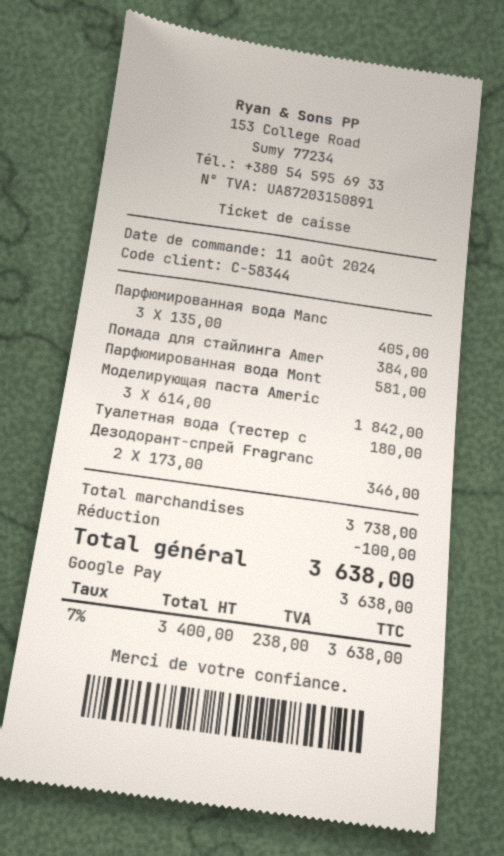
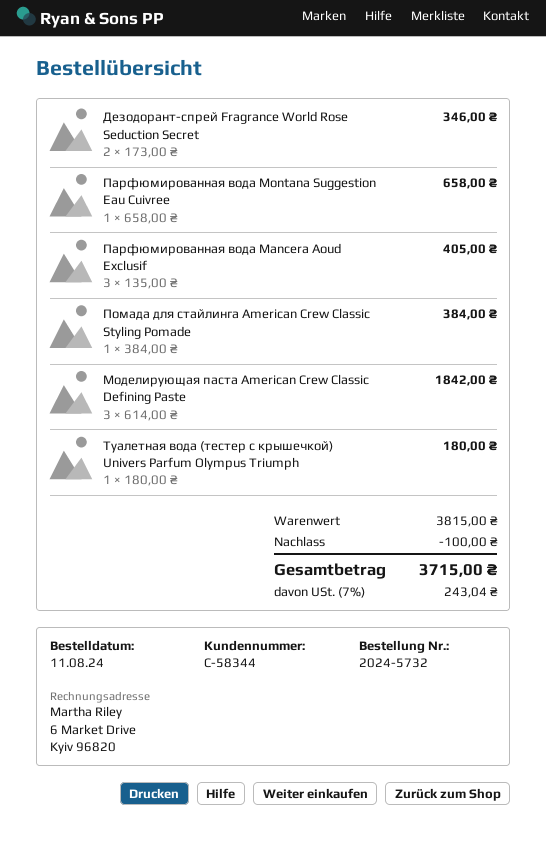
Парфюмированная вода Mont: 1 x 581.00 = 581.00 -> 1 x 658.00 = 658.00
subtotal: 3738.00 -> 3815.00
tax: 7% = 238.00 -> 7% = 243.04
total: 3638.00 -> 3715.00

